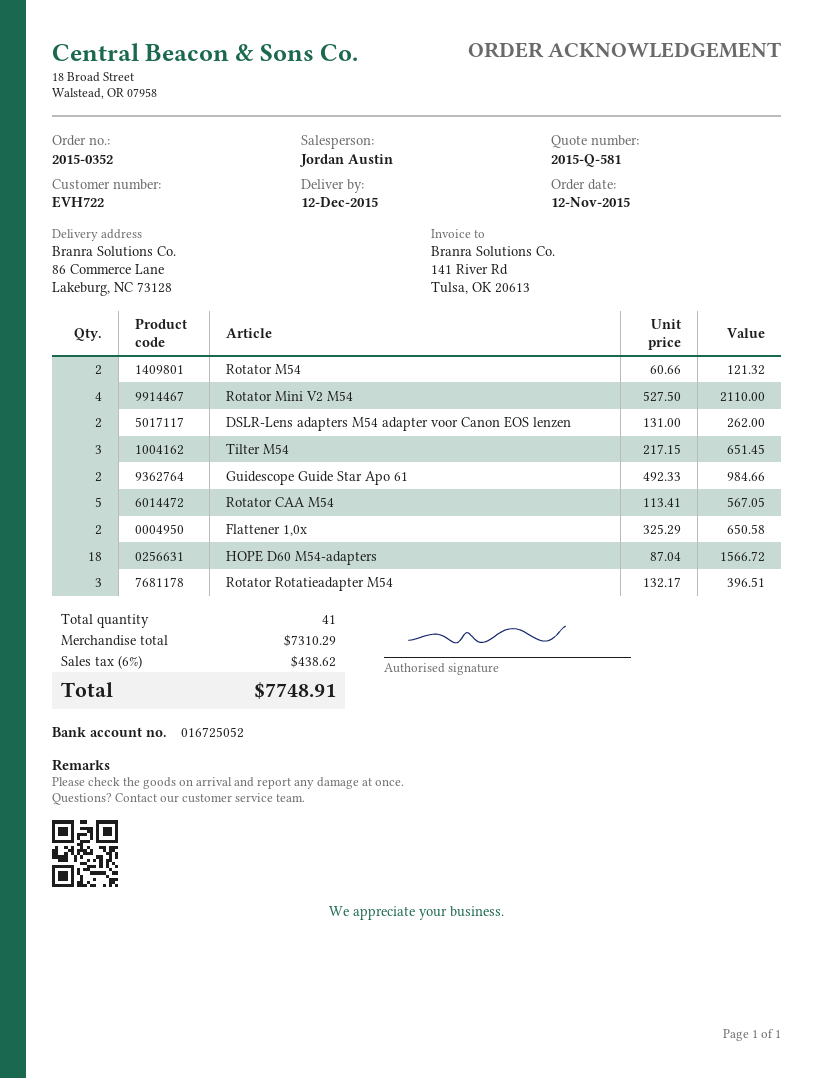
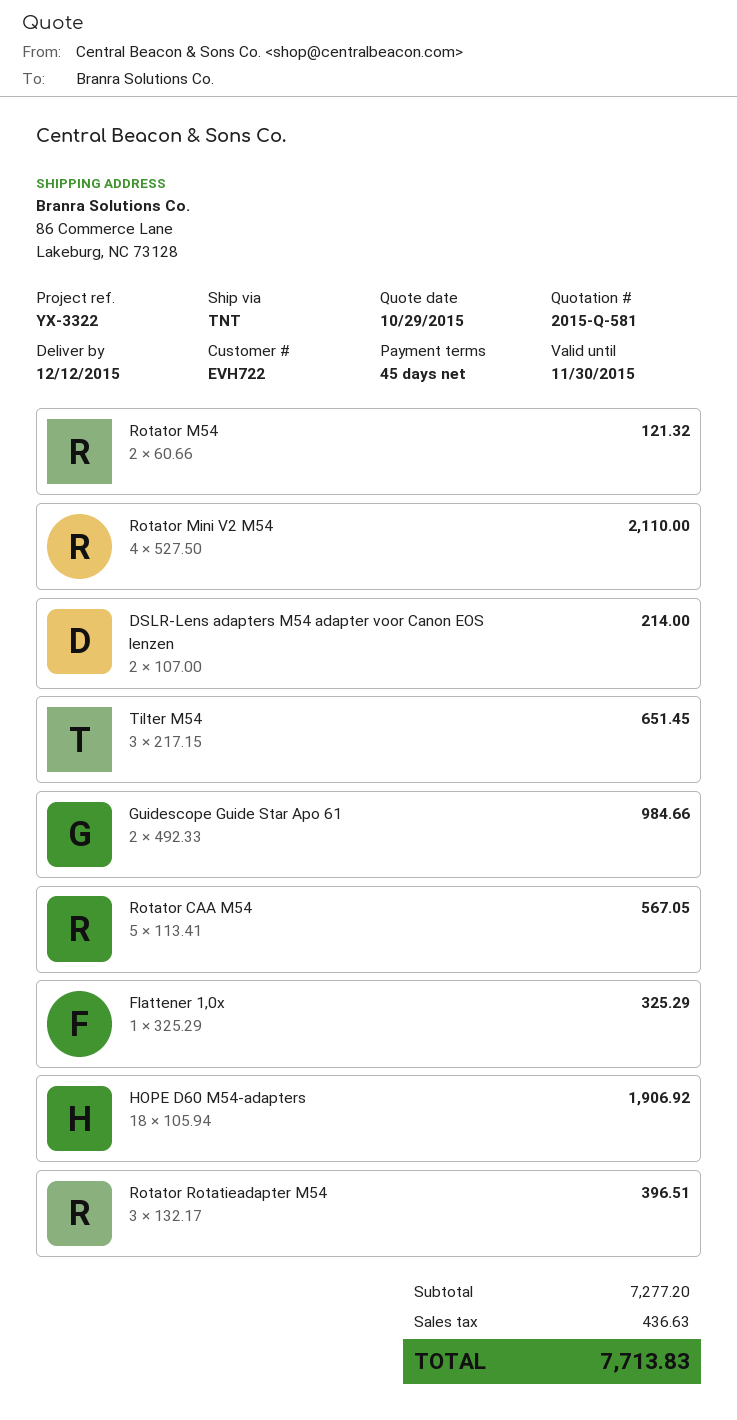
DSLR-Lens adapters M54 adapter voor Canon EOS lenzen: 2 x 131.00 = 262.00 -> 2 x 107.00 = 214.00
Flattener 1,0x: 2 x 325.29 = 650.58 -> 1 x 325.29 = 325.29
HOPE D60 M54-adapters: 18 x 87.04 = 1566.72 -> 18 x 105.94 = 1906.92
subtotal: 7310.29 -> 7277.20
tax: 438.62 -> 436.63
total: 7748.91 -> 7713.83

